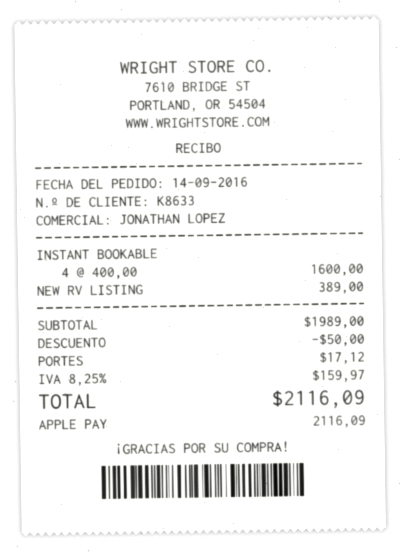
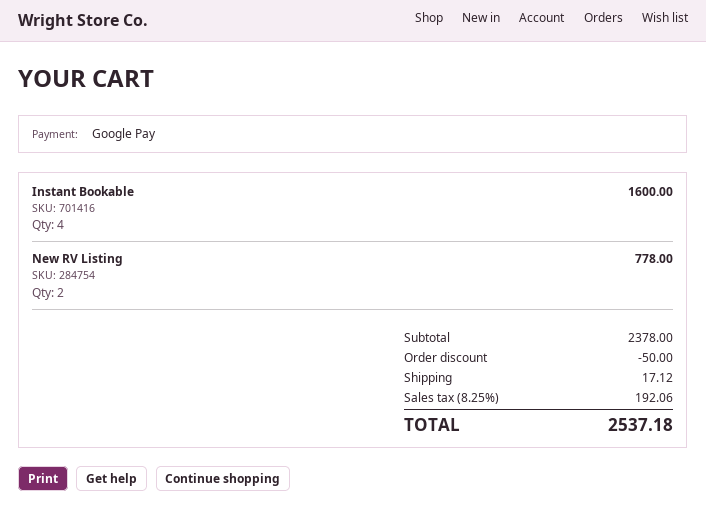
payment method: Apple Pay -> Google Pay
NEW RV LISTING: 1 for 389.00 -> 2 for 778.00
subtotal: 1989.00 -> 2378.00
tax: 8.25% = 159.97 -> 8.25% = 192.06
total: 2116.09 -> 2537.18

